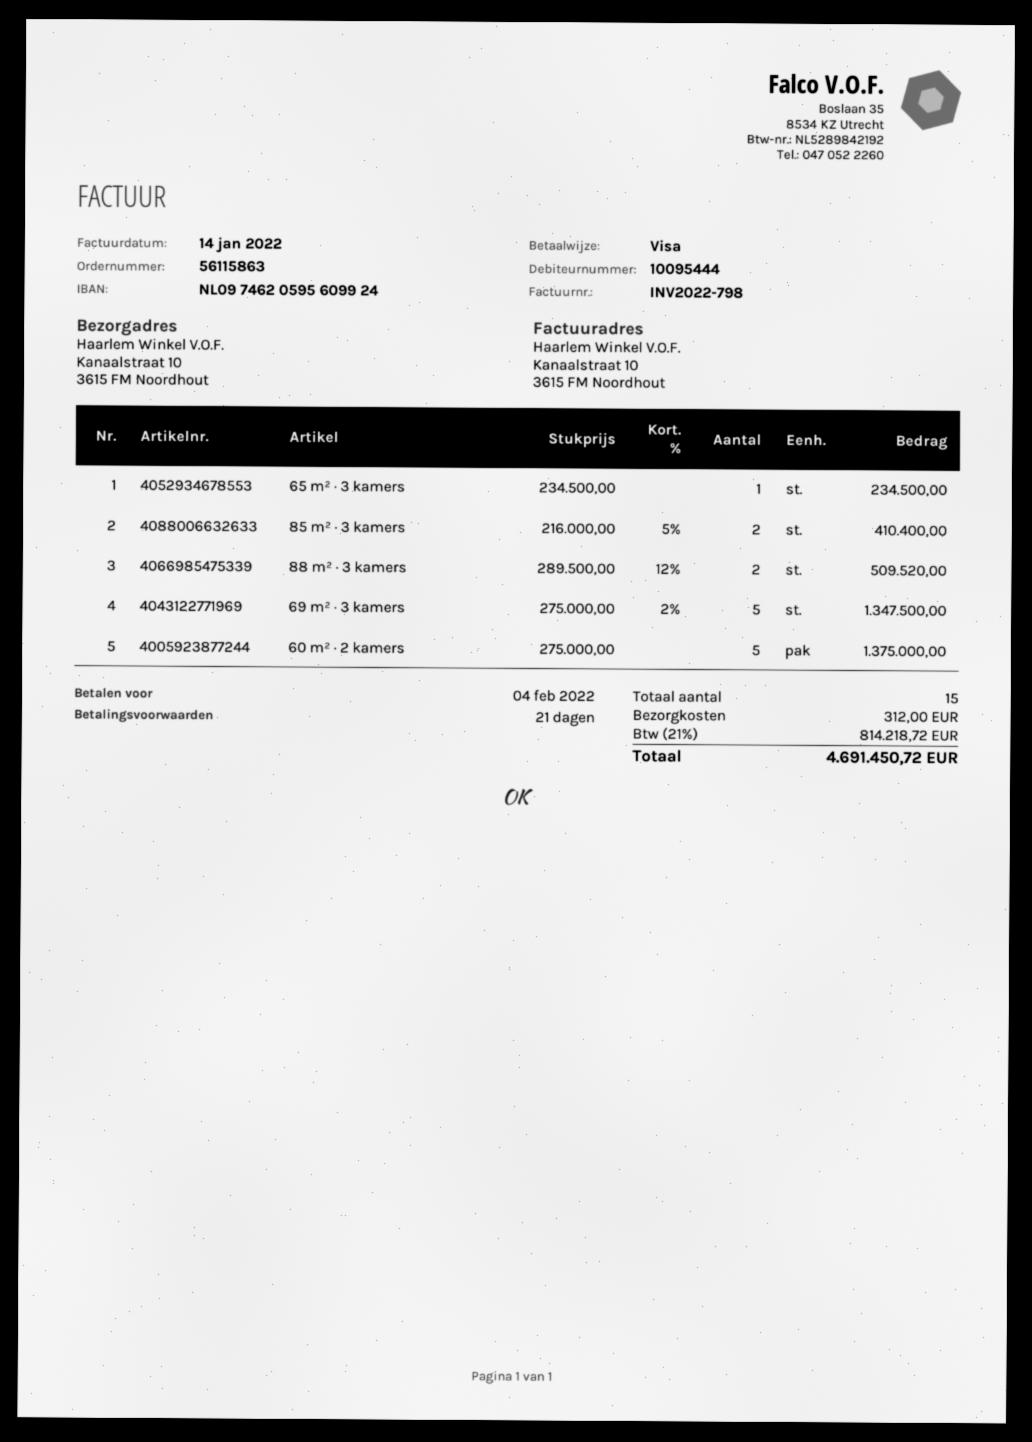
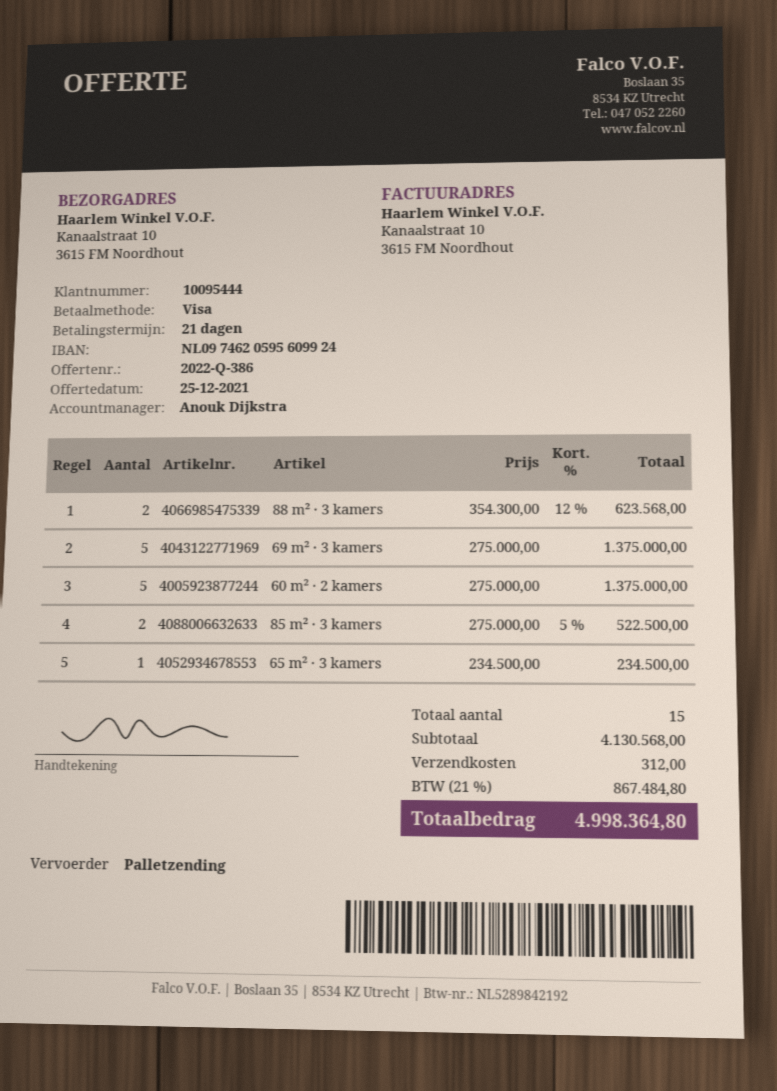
85 m² · 3 kamers: 2 x 216000.00 - 5% = 410400.00 -> 2 x 275000.00 - 5% = 522500.00
88 m² · 3 kamers: 2 x 289500.00 - 12% = 509520.00 -> 2 x 354300.00 - 12% = 623568.00
69 m² · 3 kamers: 5 x 275000.00 - 2% = 1347500.00 -> 5 x 275000.00 = 1375000.00
tax: 21% = 814218.72 -> 21% = 867484.80
total: 4691450.72 -> 4998364.80

